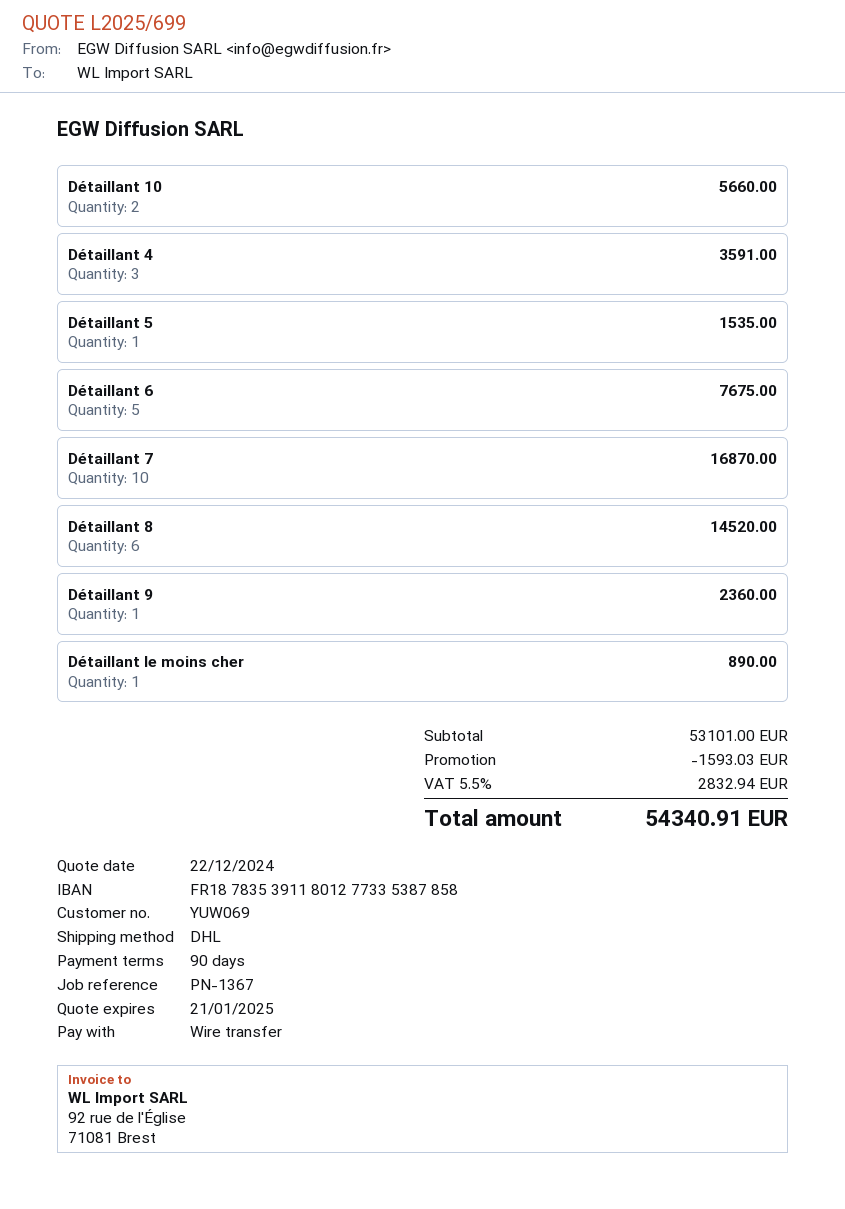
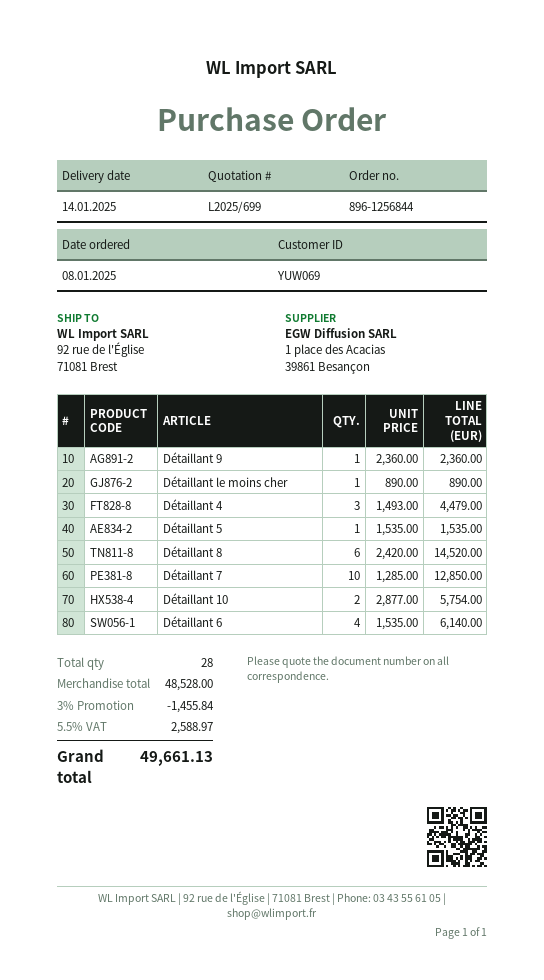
Détaillant 10: 2 for 5660.00 -> 2 for 5754.00
Détaillant 4: 3 for 3591.00 -> 3 for 4479.00
Détaillant 6: 5 for 7675.00 -> 4 for 6140.00
Détaillant 7: 10 for 16870.00 -> 10 for 12850.00
subtotal: 53101.00 -> 48528.00
discount: 1593.03 -> 1455.84
tax: 5.5% = 2832.94 -> 5.5% = 2588.97
total: 54340.91 -> 49661.13

